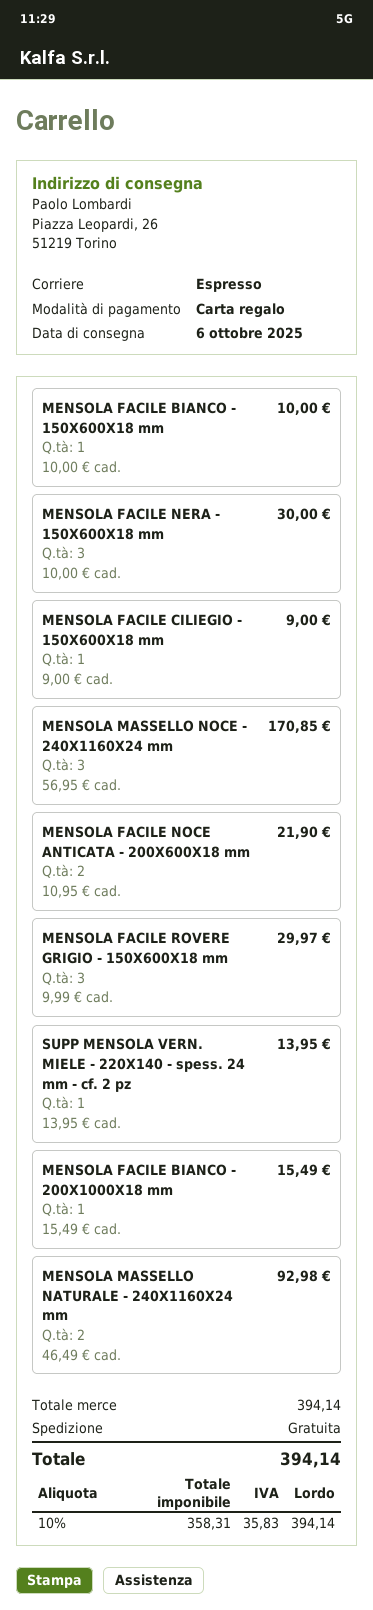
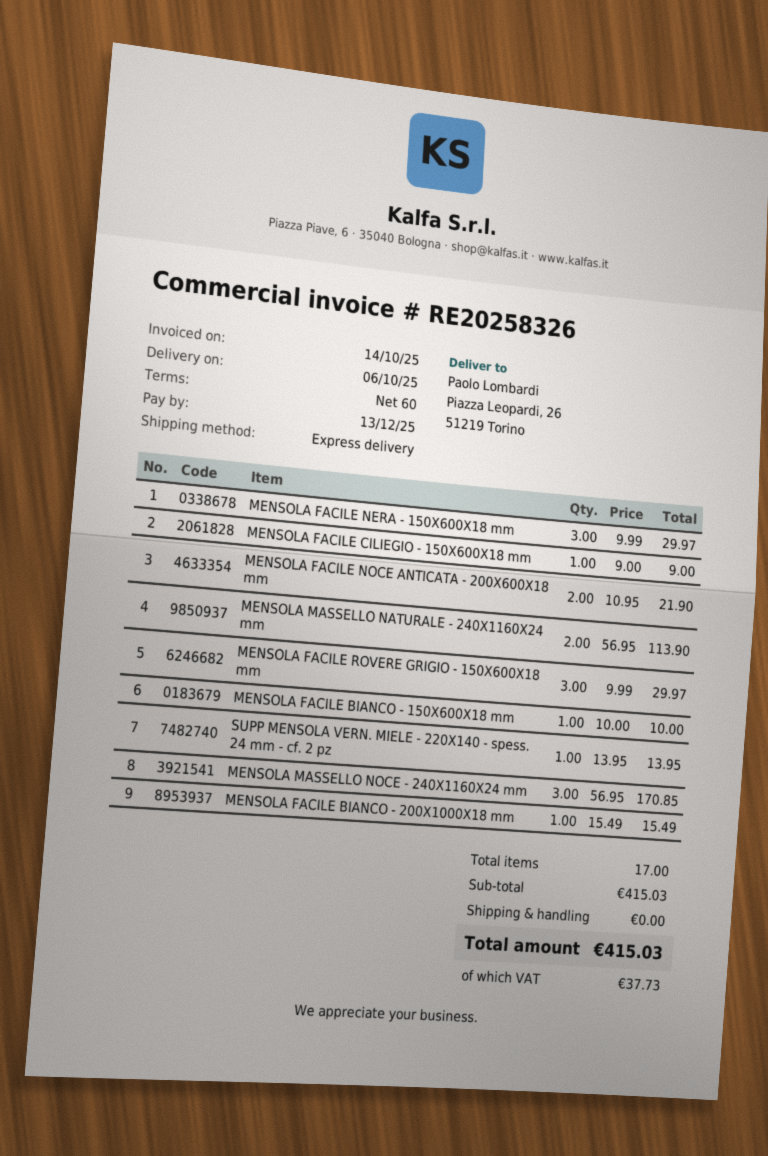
MENSOLA FACILE NERA - 150X600X18 mm: 3 x 10.00 = 30.00 -> 3 x 9.99 = 29.97
MENSOLA MASSELLO NATURALE - 240X1160X24 mm: 2 x 46.49 = 92.98 -> 2 x 56.95 = 113.90
subtotal: 394.14 -> 415.03
tax: 35.83 -> 37.73
total: 394.14 -> 415.03

